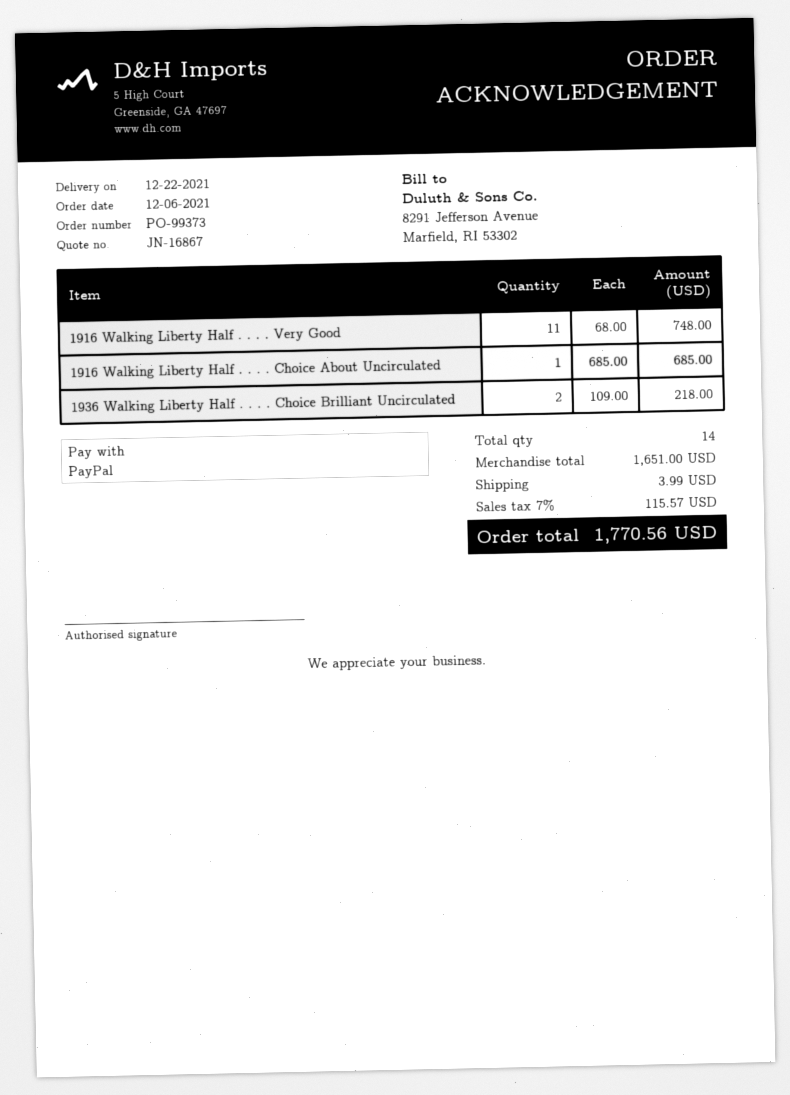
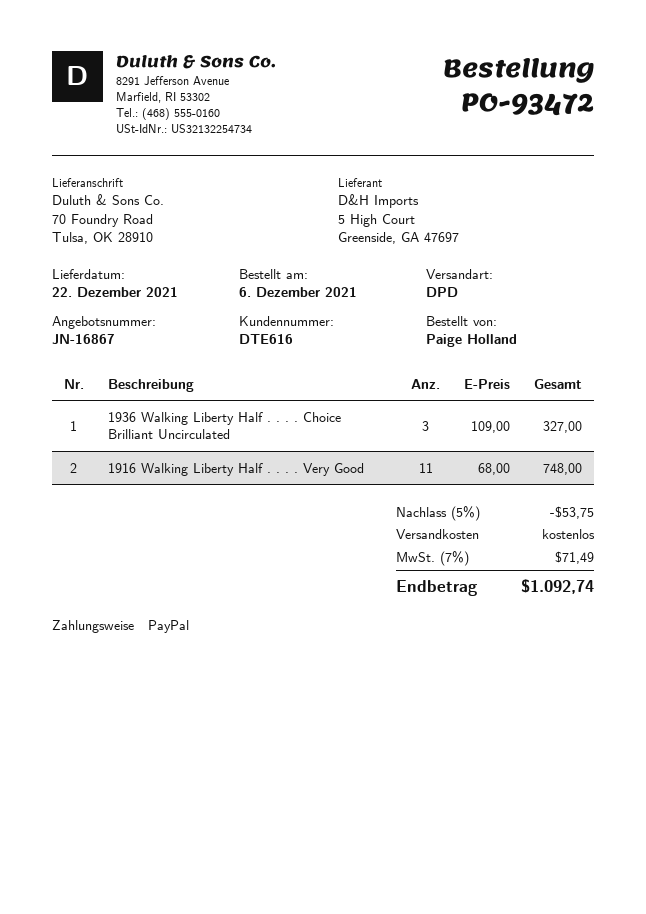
order number: PO-99373 -> PO-93472
1916 Walking Liberty Half . . . . Choice About Uncirculated: 1 x 685.00 = 685.00 -> none
1936 Walking Liberty Half . . . . Choice Brilliant Uncirculated: 2 x 109.00 = 218.00 -> 3 x 109.00 = 327.00
discount: none -> 5% = 53.75
shipping: 3.99 -> 0.00
tax: 7% = 115.57 -> 7% = 71.49
total: 1770.56 -> 1092.74

